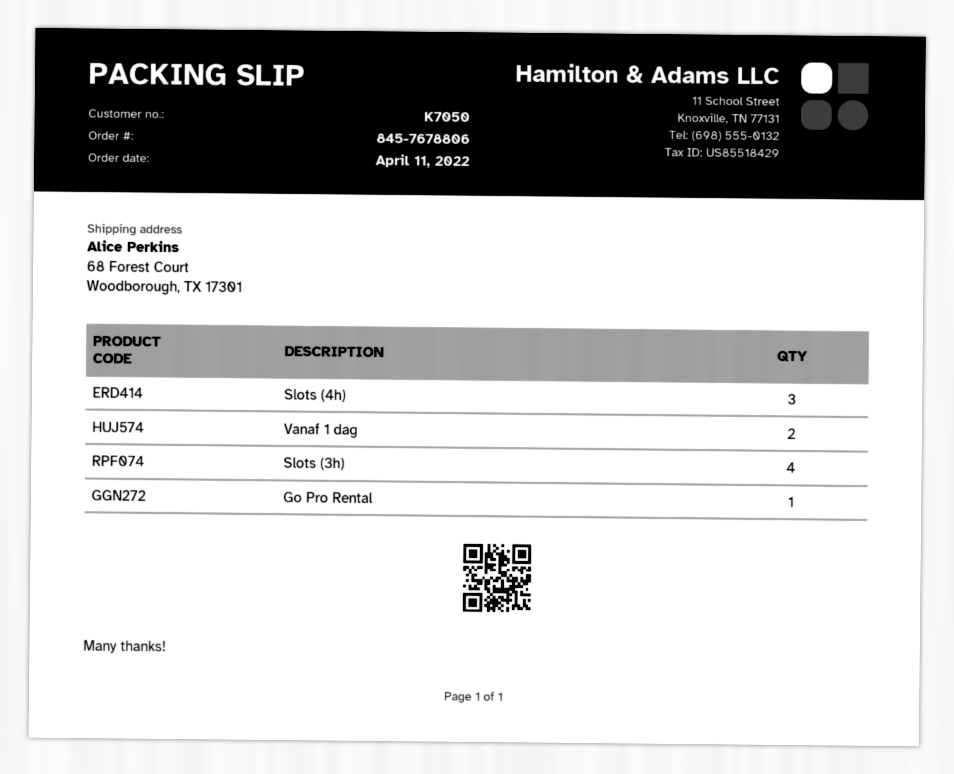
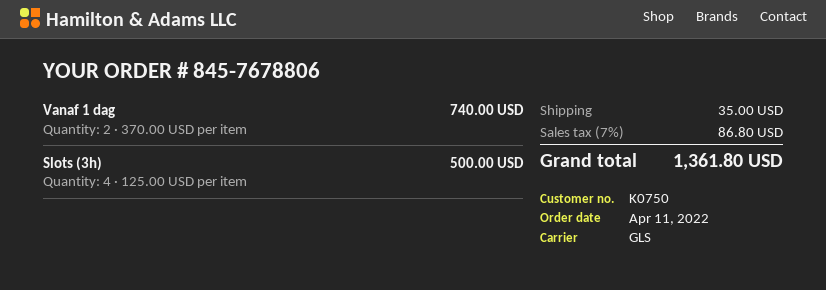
customer number: K7050 -> K0750
Slots (4h): 3 -> none
Go Pro Rental: 1 -> none

